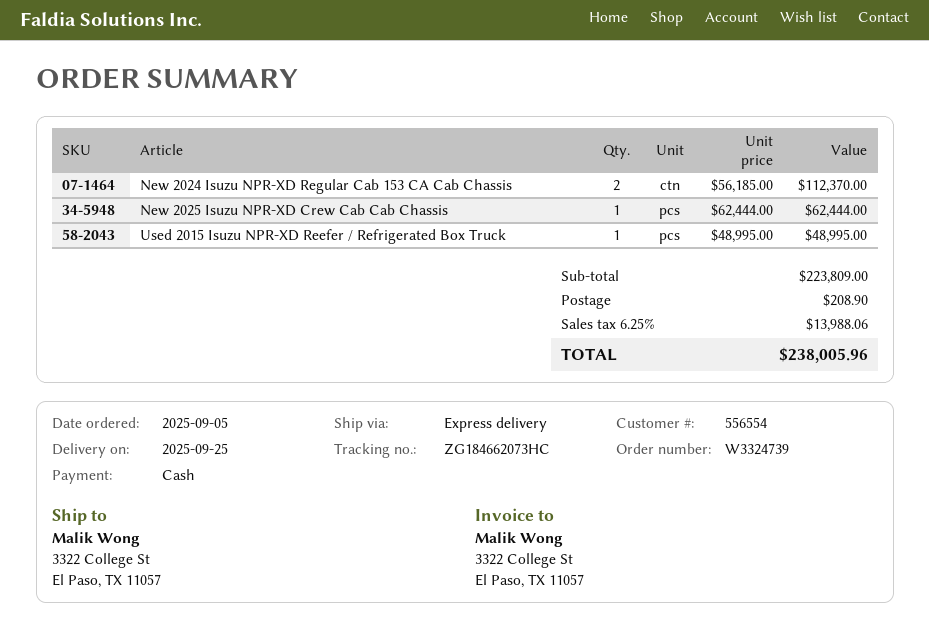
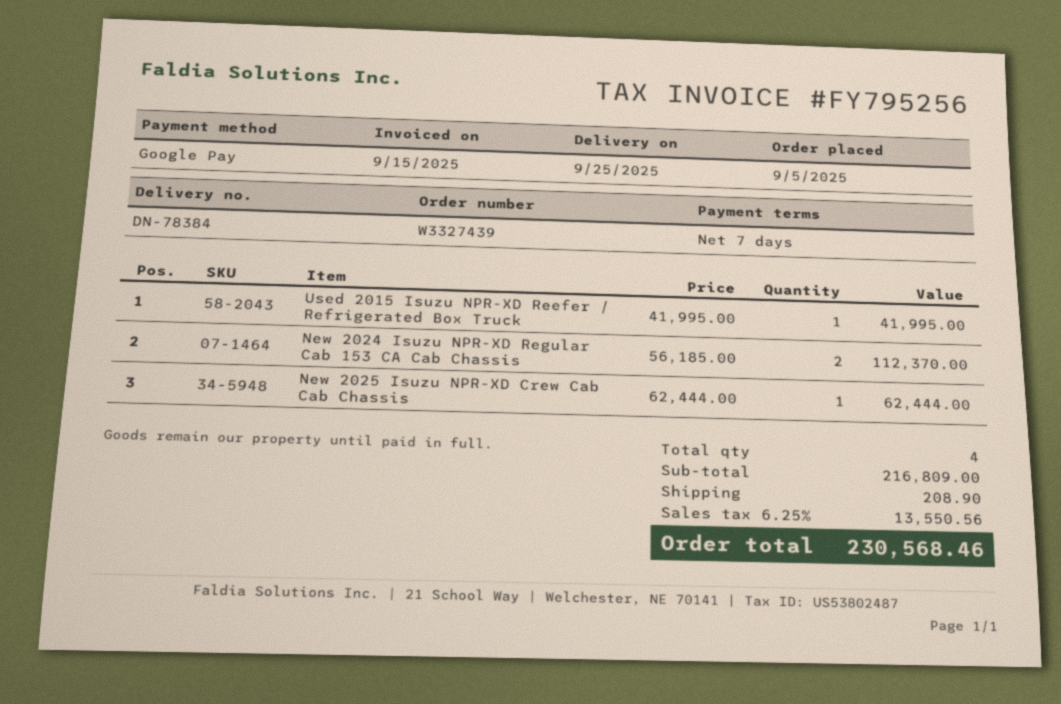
order number: W3324739 -> W3327439
payment method: cash -> Google Pay
Used 2015 Isuzu NPR-XD Reefer / Refrigerated Box Truck: 1 x 48995.00 = 48995.00 -> 1 x 41995.00 = 41995.00
subtotal: 223809.00 -> 216809.00
tax: 6.25% = 13988.06 -> 6.25% = 13550.56
total: 238005.96 -> 230568.46

